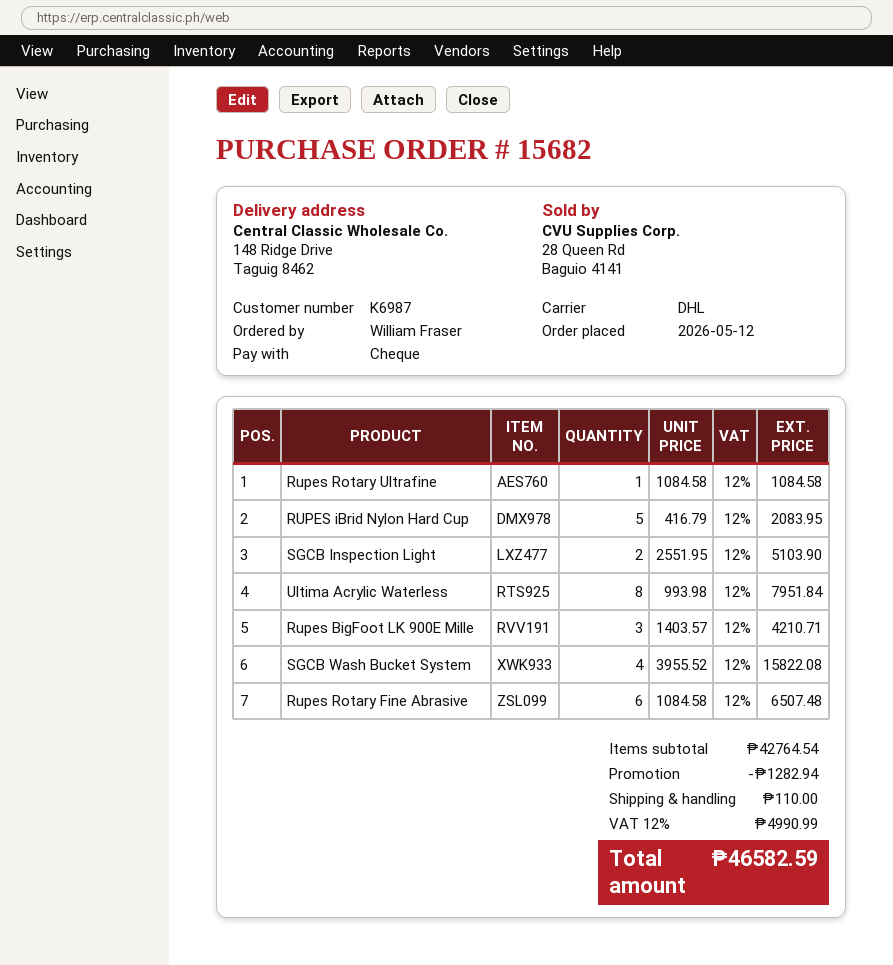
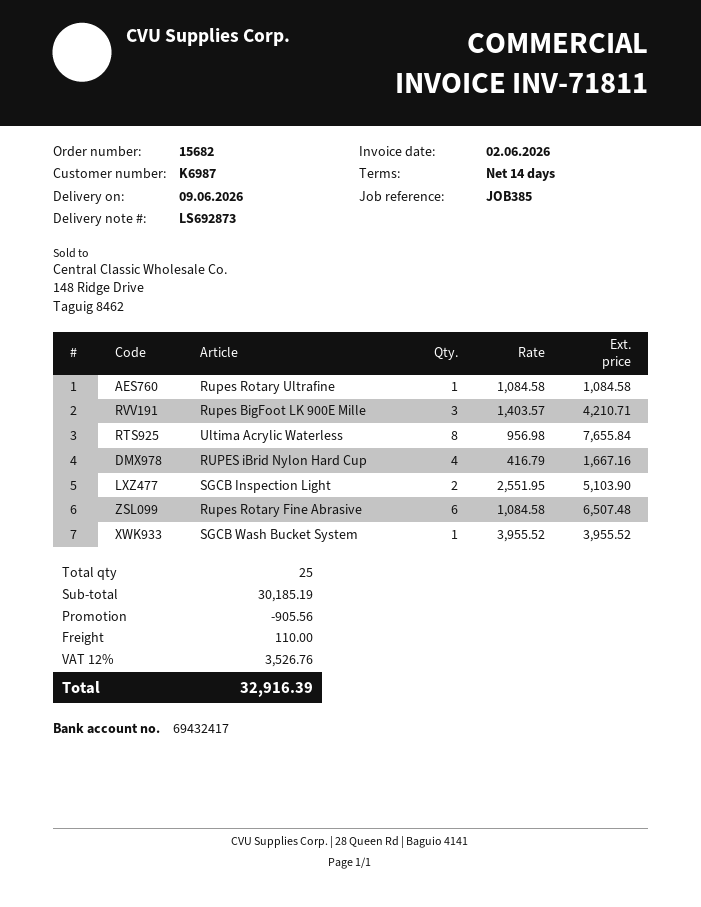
RUPES iBrid Nylon Hard Cup: 5 x 416.79 = 2083.95 -> 4 x 416.79 = 1667.16
Ultima Acrylic Waterless: 8 x 993.98 = 7951.84 -> 8 x 956.98 = 7655.84
SGCB Wash Bucket System: 4 x 3955.52 = 15822.08 -> 1 x 3955.52 = 3955.52
subtotal: 42764.54 -> 30185.19
discount: 1282.94 -> 905.56
tax: 12% = 4990.99 -> 12% = 3526.76
total: 46582.59 -> 32916.39

